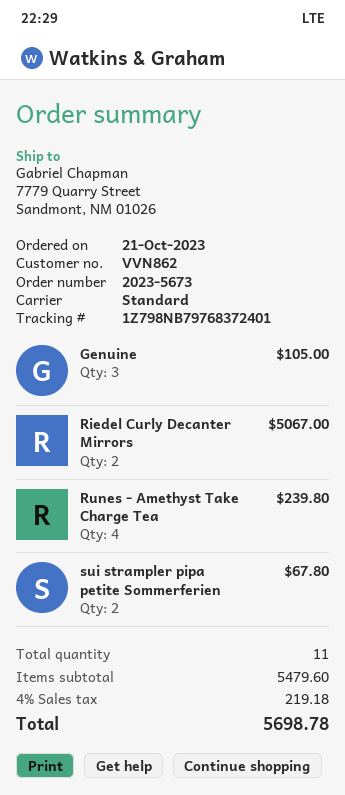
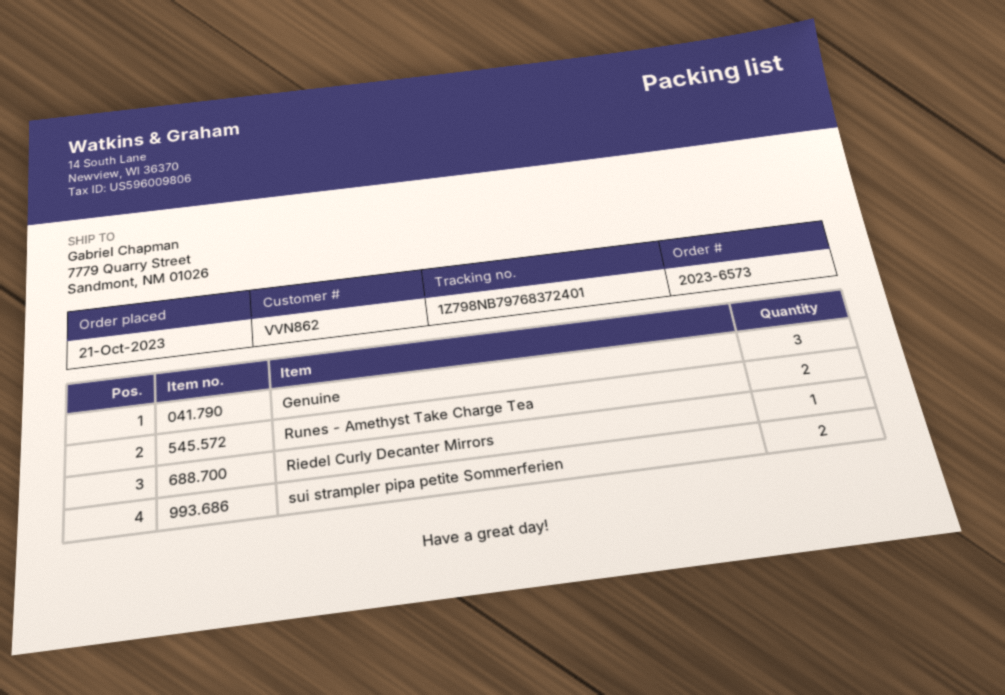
order number: 2023-5673 -> 2023-6573
Riedel Curly Decanter Mirrors: 2 -> 1
Runes - Amethyst Take Charge Tea: 4 -> 2

